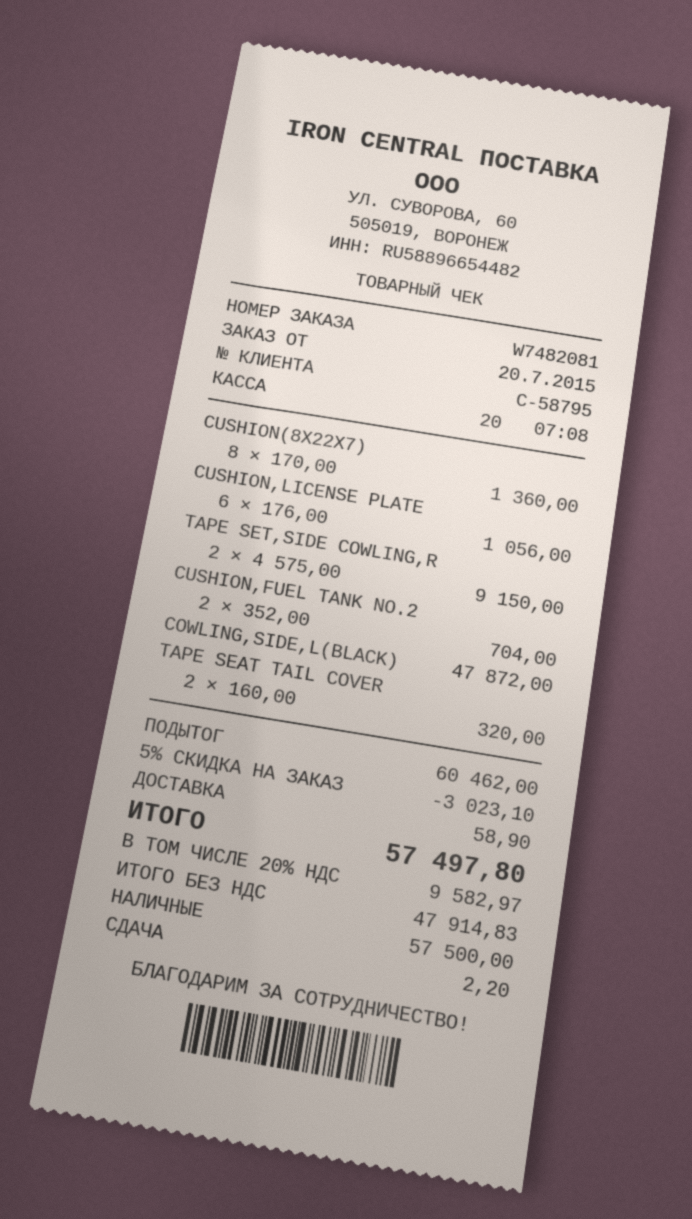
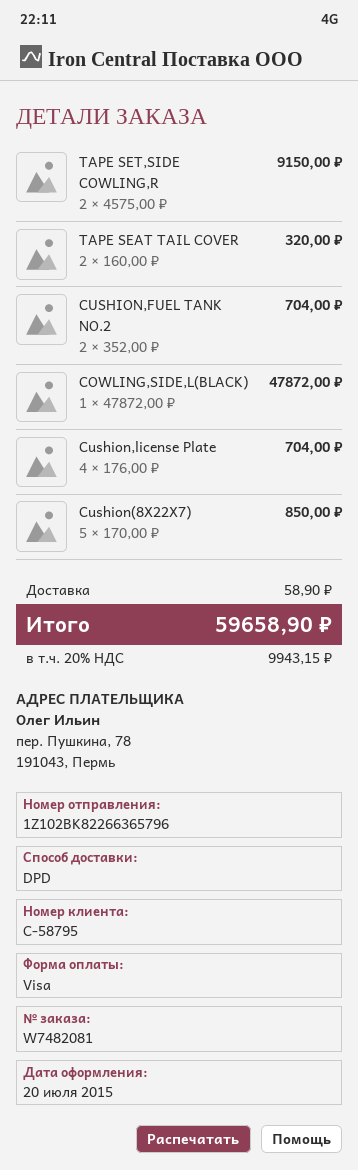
payment method: cash -> Visa
CUSHION(8X22X7): 8 x 170.00 = 1360.00 -> 5 x 170.00 = 850.00
CUSHION,LICENSE PLATE: 6 x 176.00 = 1056.00 -> 4 x 176.00 = 704.00
discount: 5% = 3023.10 -> none
tax: 20% = 9582.97 -> 20% = 9943.15
total: 57497.80 -> 59658.90

